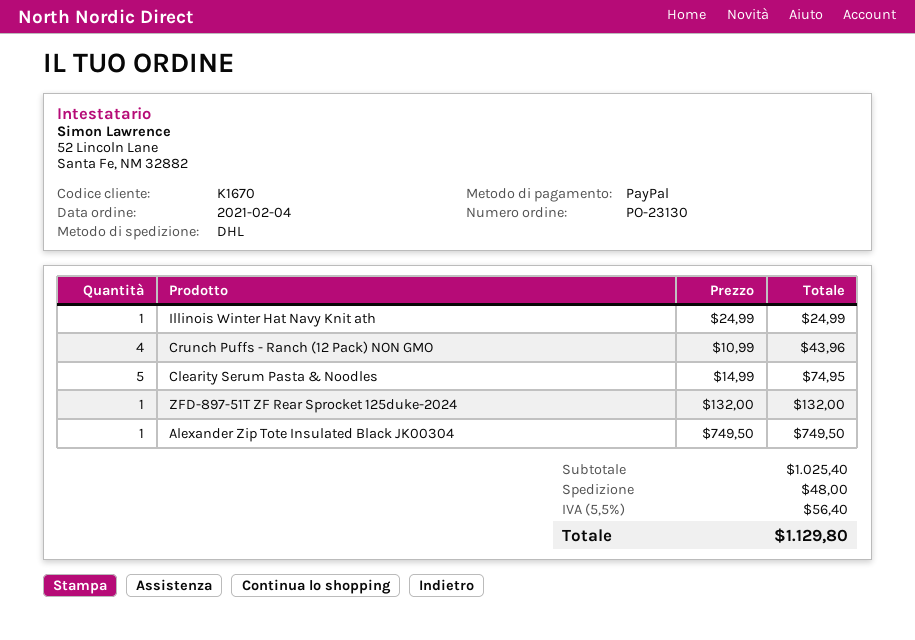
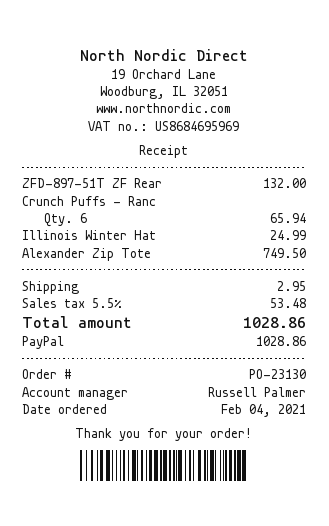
Crunch Puffs - Ranch (12 Pack) NON GMO: 4 for 43.96 -> 6 for 65.94
Clearity Serum Pasta & Noodles: 5 for 74.95 -> none
shipping: 48.00 -> 2.95
tax: 5.5% = 56.40 -> 5.5% = 53.48
total: 1129.80 -> 1028.86

